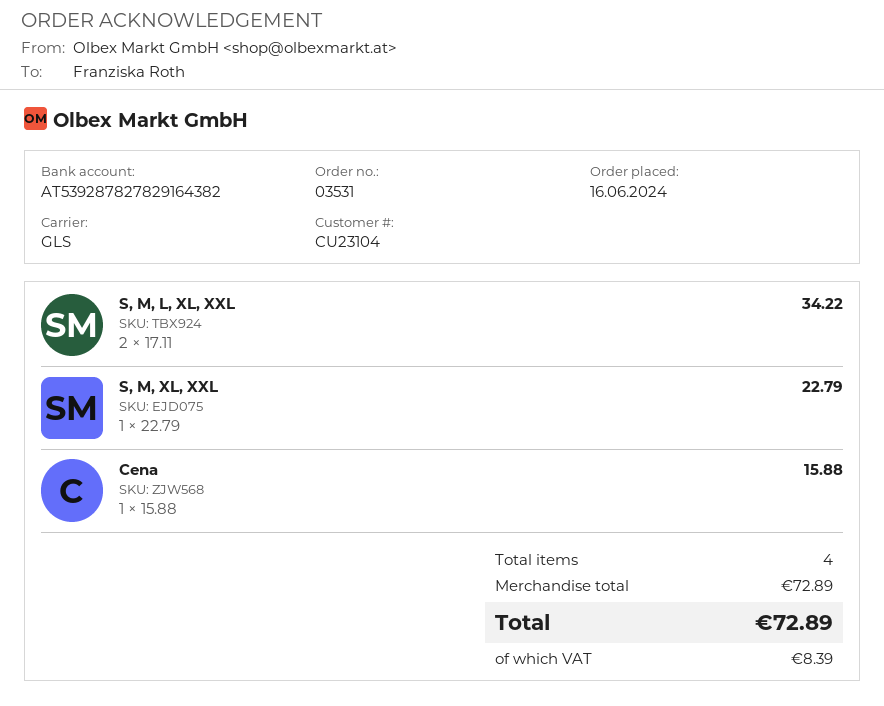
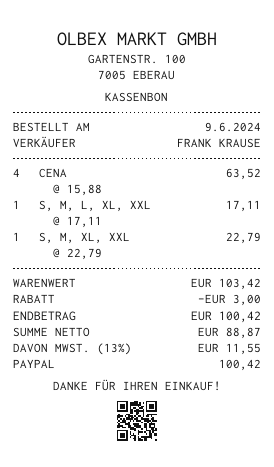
order date: 2024-06-16 -> 2024-06-09
S, M, L, XL, XXL: 2 x 17.11 = 34.22 -> 1 x 17.11 = 17.11
Cena: 1 x 15.88 = 15.88 -> 4 x 15.88 = 63.52
subtotal: 72.89 -> 103.42
discount: none -> 3.00
tax: 8.39 -> 11.55
total: 72.89 -> 100.42

